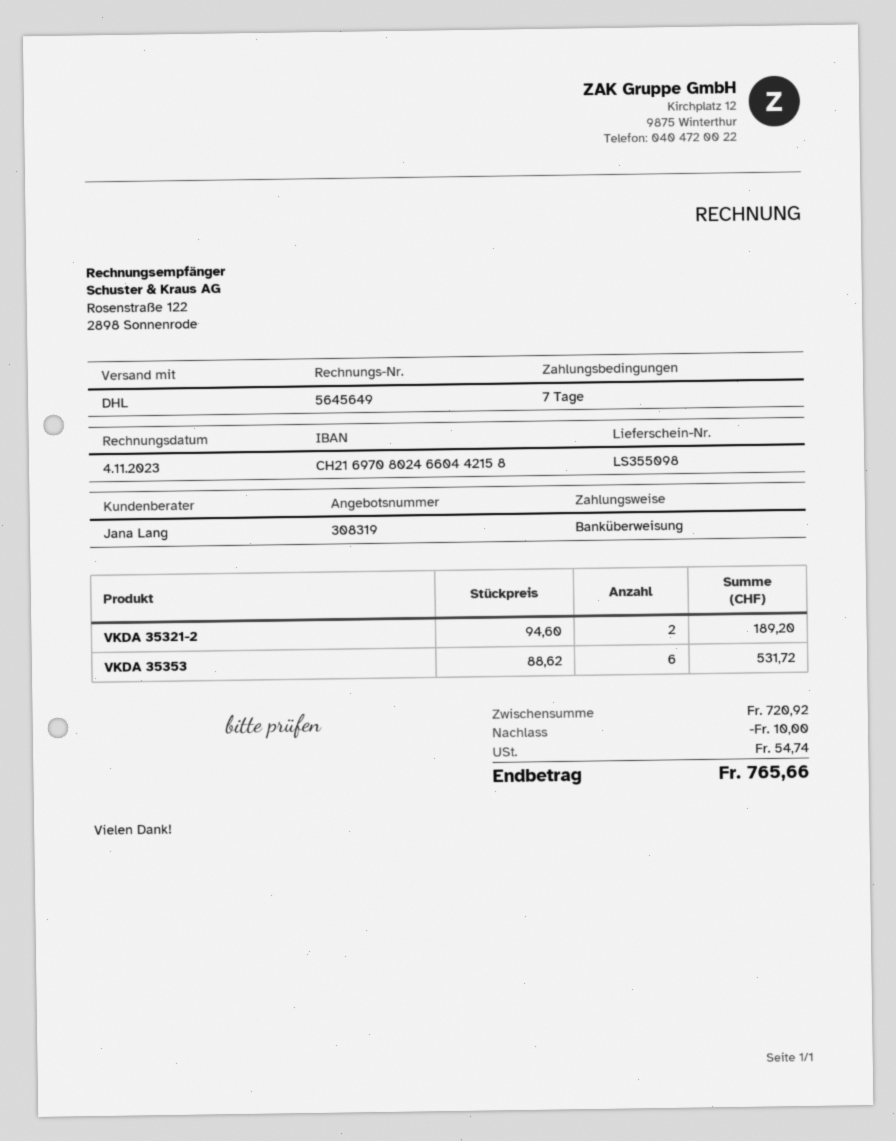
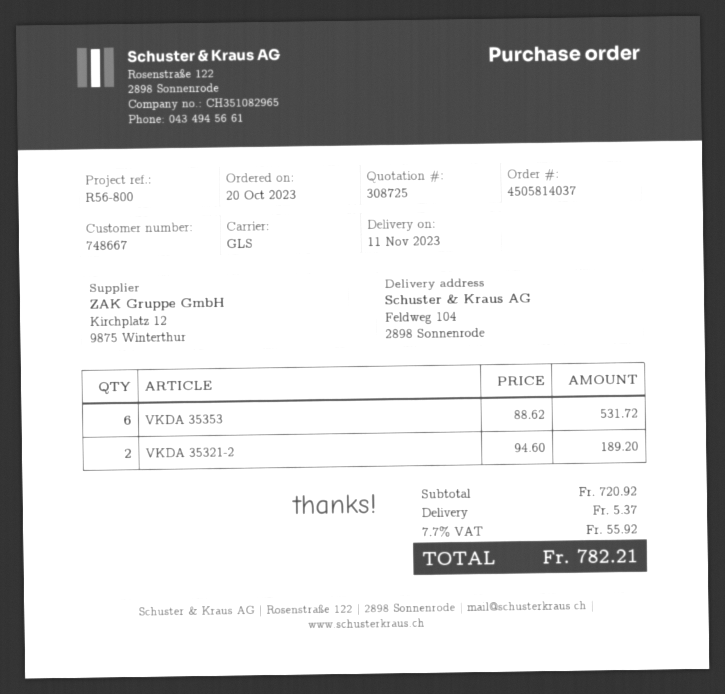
quote number: 308319 -> 308725
shipping method: DHL -> GLS
discount: 10.00 -> none
shipping: none -> 5.37
tax: 54.74 -> 55.92
total: 765.66 -> 782.21

